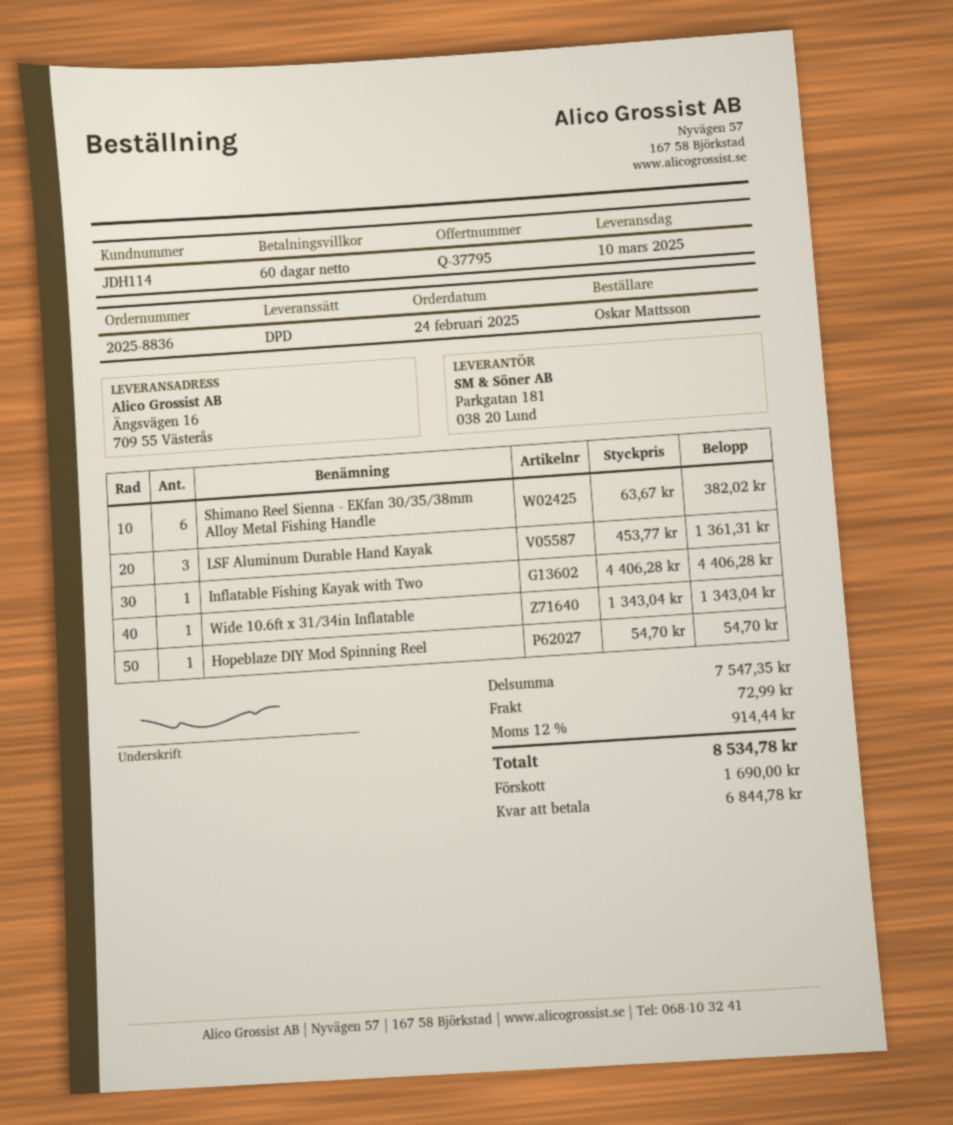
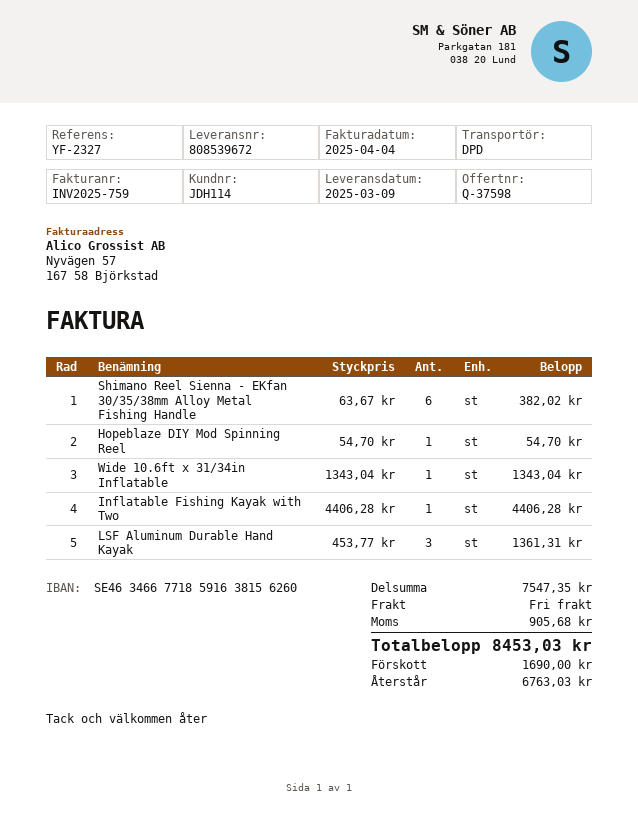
quote number: Q-37795 -> Q-37598
delivery date: 2025-03-10 -> 2025-03-09
shipping: 72.99 -> 0.00
tax: 914.44 -> 905.68
total: 8534.78 -> 8453.03
balance: 6844.78 -> 6763.03

